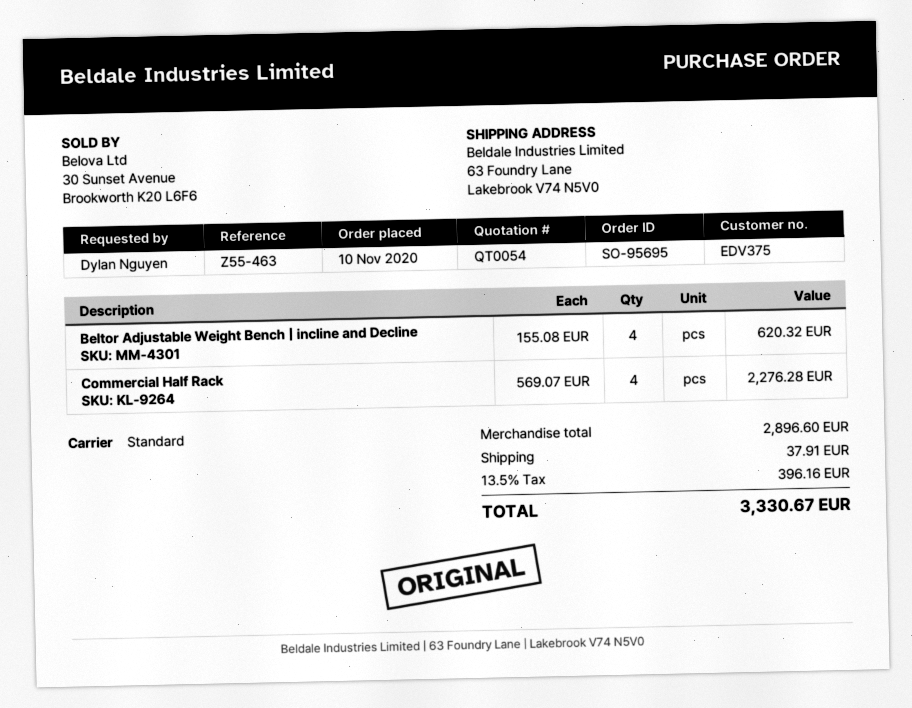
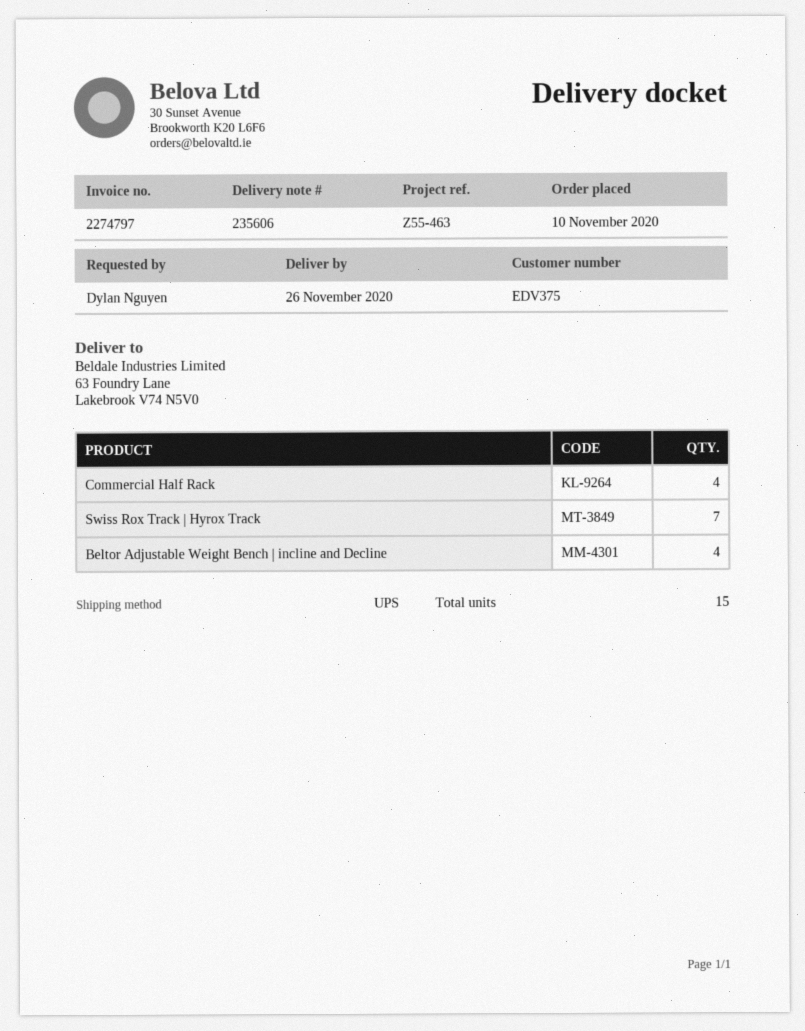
shipping method: standard -> UPS
Swiss Rox Track | Hyrox Track: none -> 7

